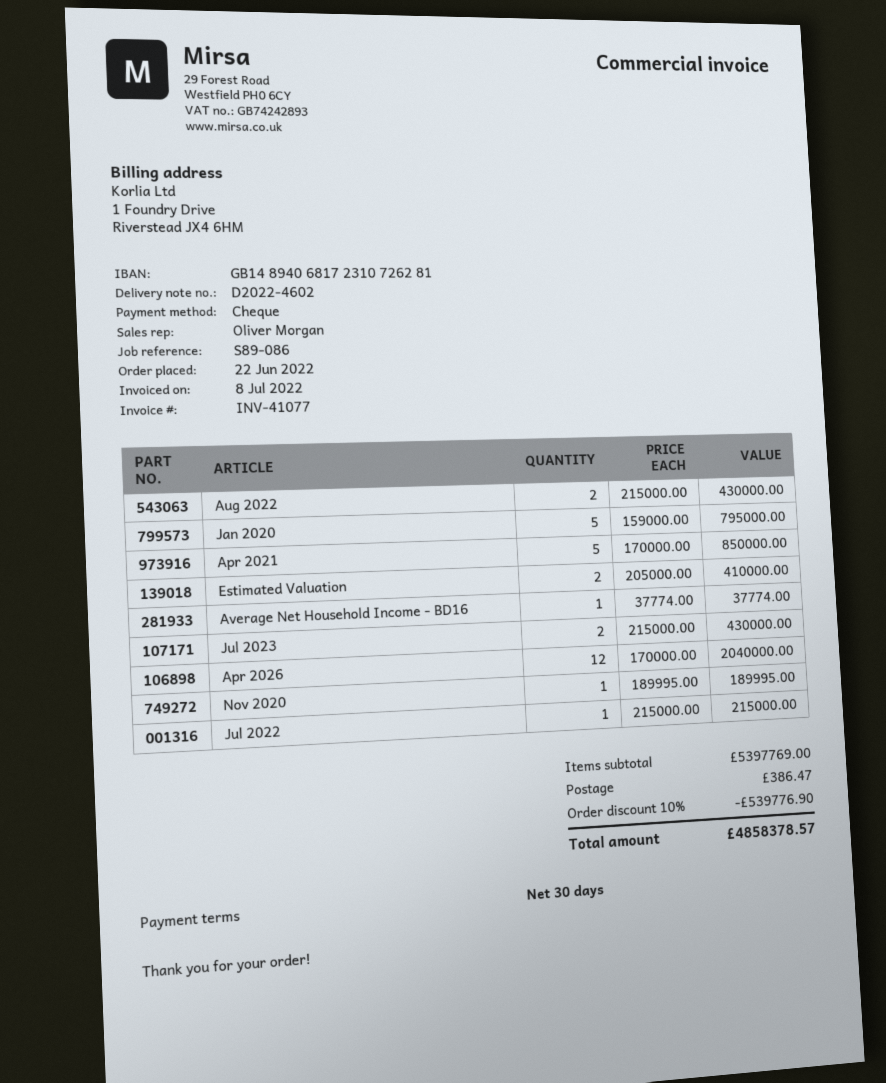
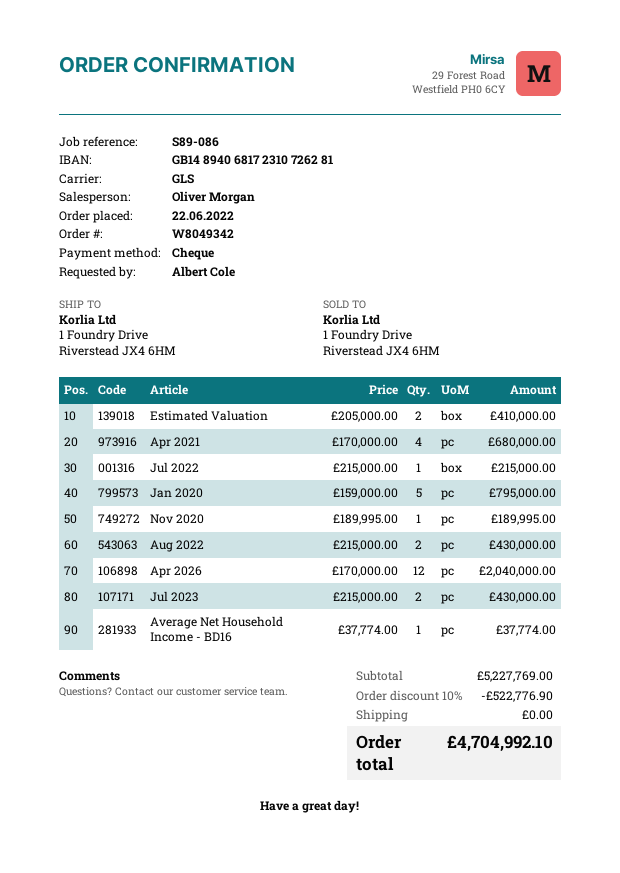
Apr 2021: 5 x 170000.00 = 850000.00 -> 4 x 170000.00 = 680000.00
subtotal: 5397769.00 -> 5227769.00
discount: 10% = 539776.90 -> 10% = 522776.90
shipping: 386.47 -> 0.00
total: 4858378.57 -> 4704992.10

